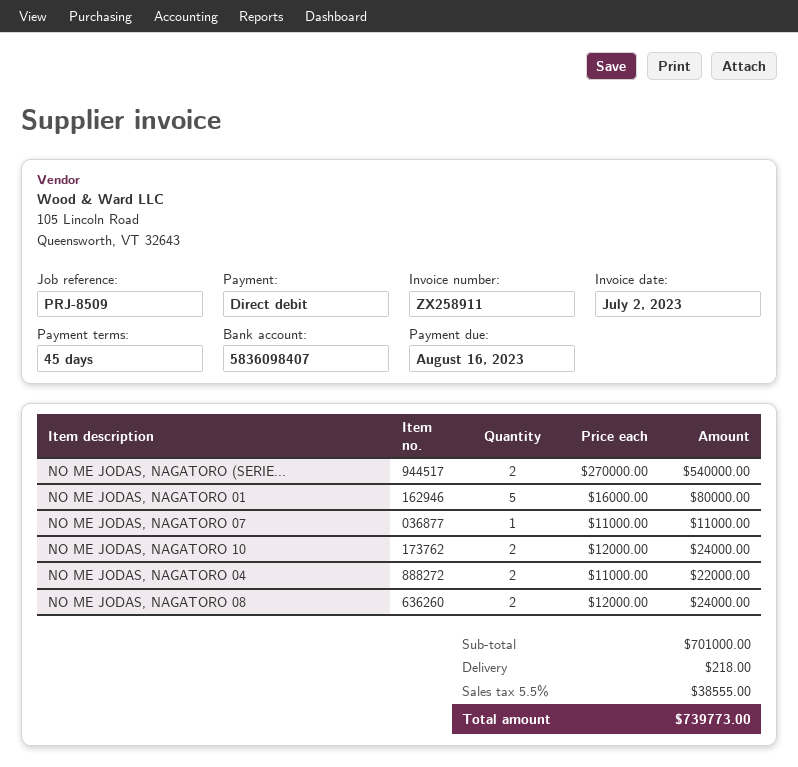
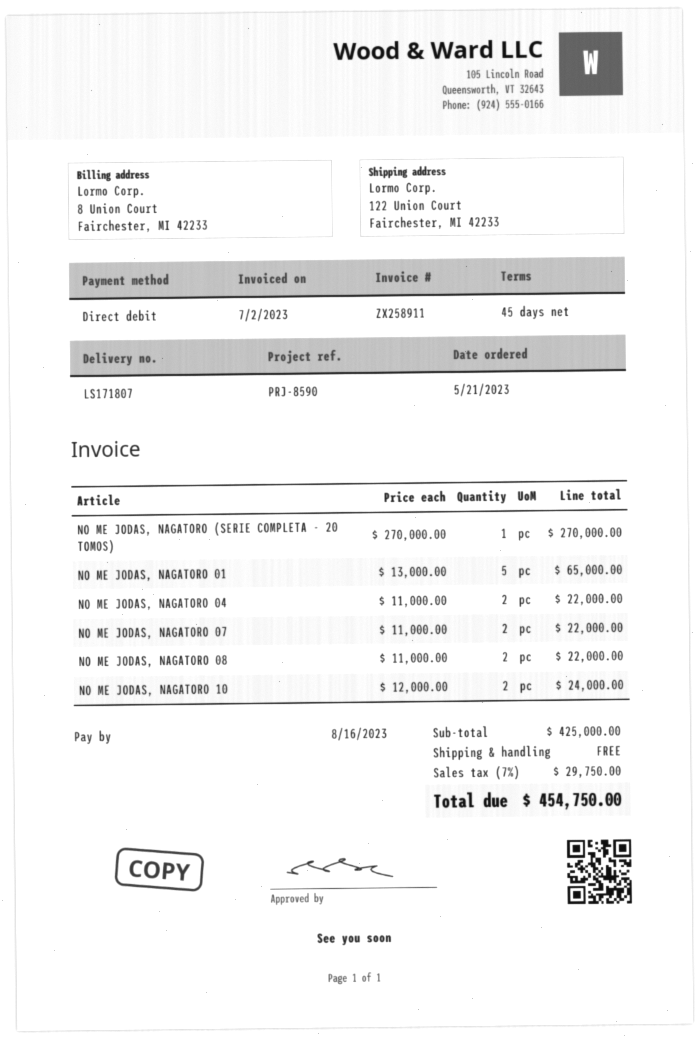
reference: PRJ-8509 -> PRJ-8590
NO ME JODAS, NAGATORO (SERIE...: 2 x 270000.00 = 540000.00 -> 1 x 270000.00 = 270000.00
NO ME JODAS, NAGATORO 01: 5 x 16000.00 = 80000.00 -> 5 x 13000.00 = 65000.00
NO ME JODAS, NAGATORO 07: 1 x 11000.00 = 11000.00 -> 2 x 11000.00 = 22000.00
NO ME JODAS, NAGATORO 08: 2 x 12000.00 = 24000.00 -> 2 x 11000.00 = 22000.00
subtotal: 701000.00 -> 425000.00
shipping: 218.00 -> 0.00
tax: 5.5% = 38555.00 -> 7% = 29750.00
total: 739773.00 -> 454750.00

